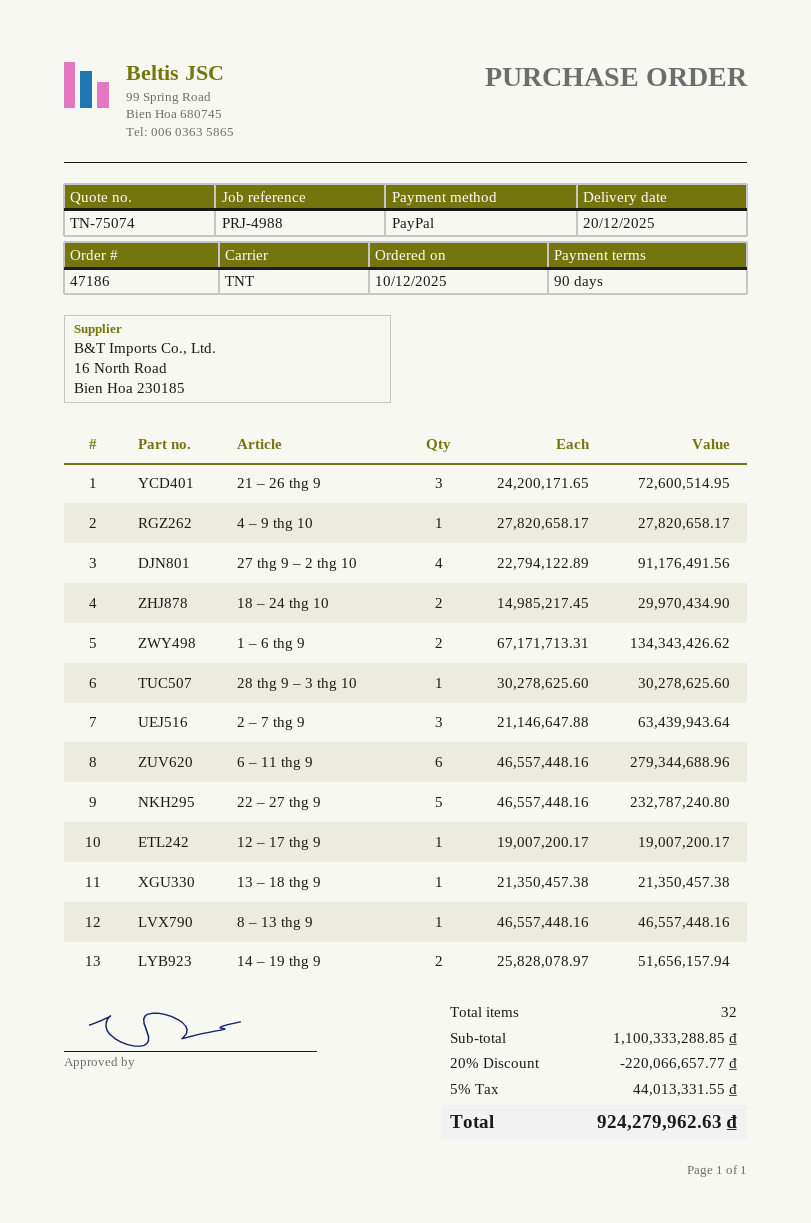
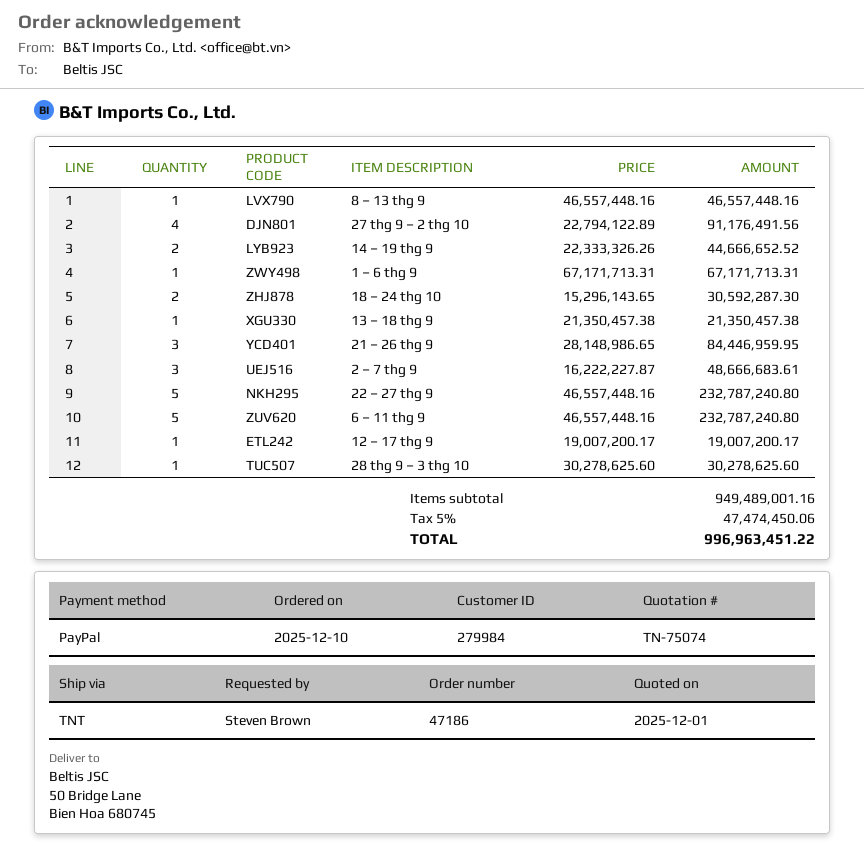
21 – 26 thg 9: 3 x 24200171.65 = 72600514.95 -> 3 x 28148986.65 = 84446959.95
4 – 9 thg 10: 1 x 27820658.17 = 27820658.17 -> none
18 – 24 thg 10: 2 x 14985217.45 = 29970434.90 -> 2 x 15296143.65 = 30592287.30
1 – 6 thg 9: 2 x 67171713.31 = 134343426.62 -> 1 x 67171713.31 = 67171713.31
2 – 7 thg 9: 3 x 21146647.88 = 63439943.64 -> 3 x 16222227.87 = 48666683.61
6 – 11 thg 9: 6 x 46557448.16 = 279344688.96 -> 5 x 46557448.16 = 232787240.80
14 – 19 thg 9: 2 x 25828078.97 = 51656157.94 -> 2 x 22333326.26 = 44666652.52
subtotal: 1100333288.85 -> 949489001.16
discount: 20% = 220066657.77 -> none
tax: 5% = 44013331.55 -> 5% = 47474450.06
total: 924279962.63 -> 996963451.22

